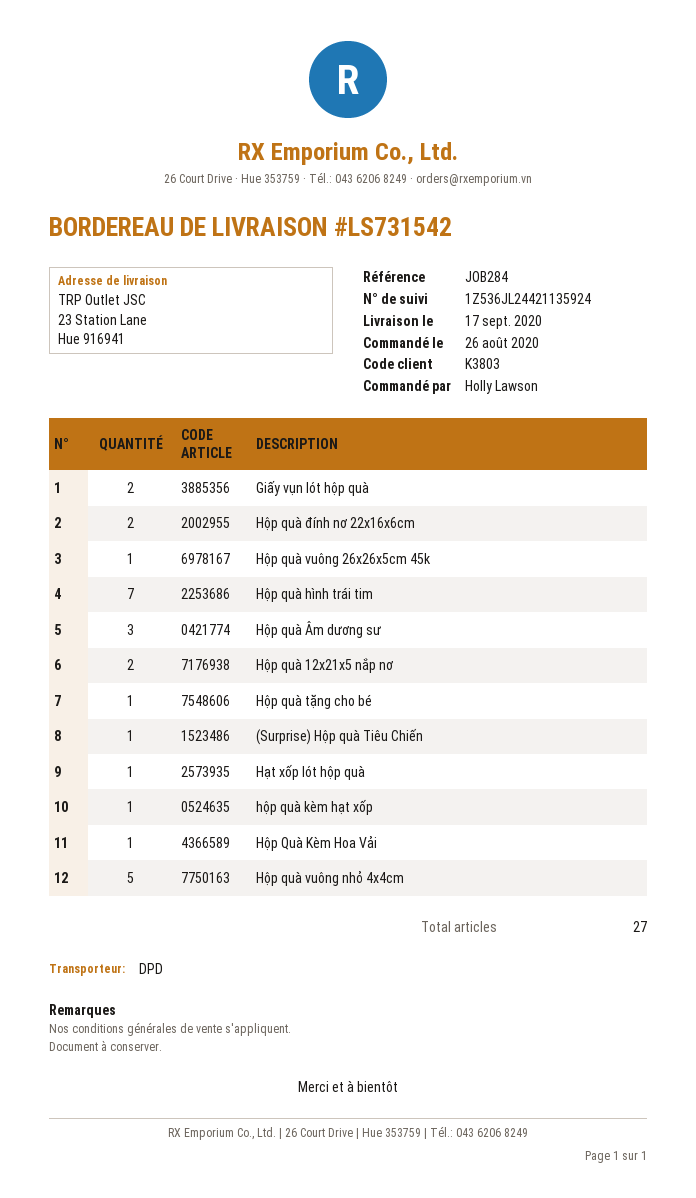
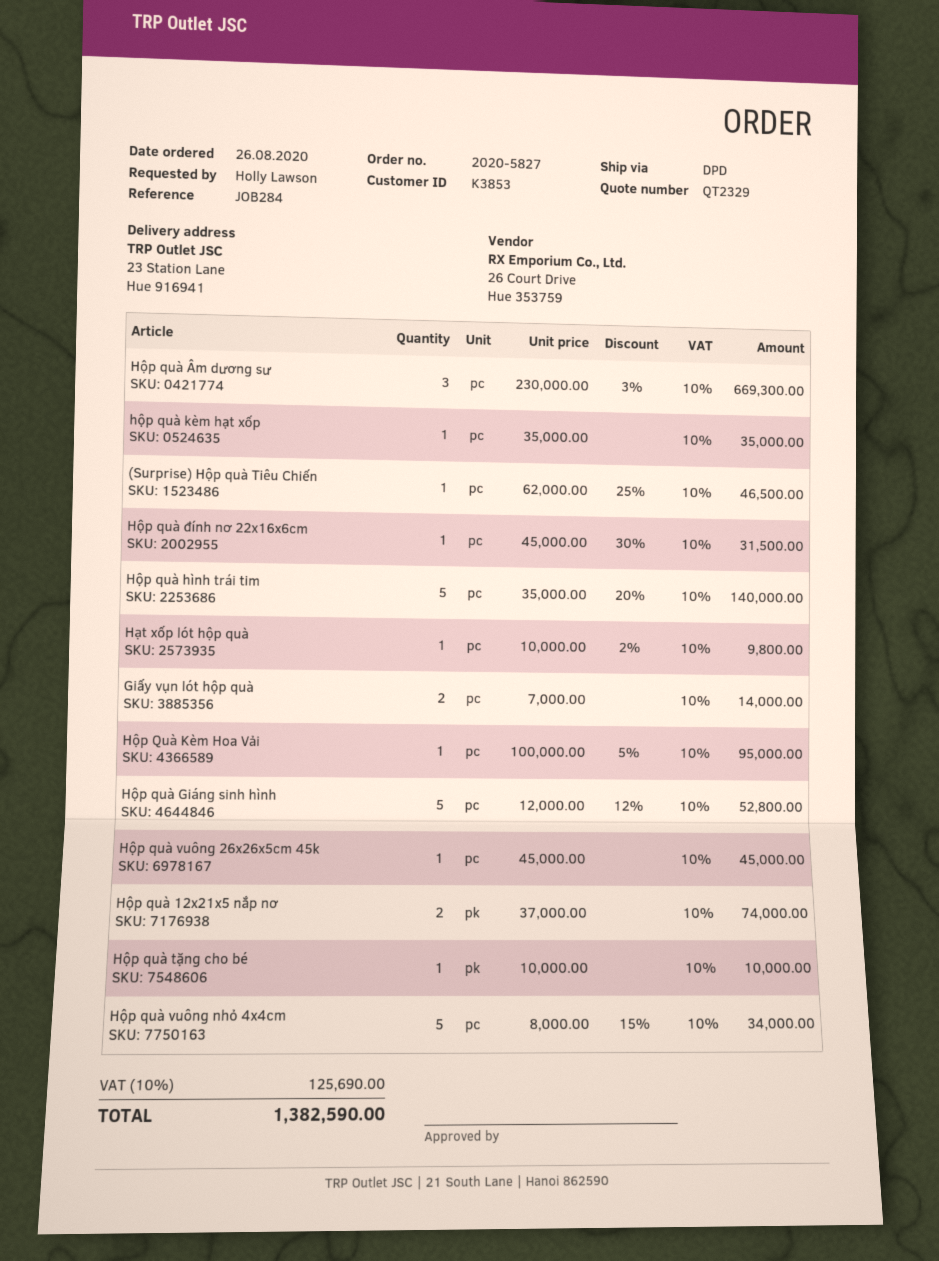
customer number: K3803 -> K3853
Hộp quà đính nơ 22x16x6cm: 2 -> 1
Hộp quà hình trái tim: 7 -> 5
Hộp quà Giáng sinh hình: none -> 5

